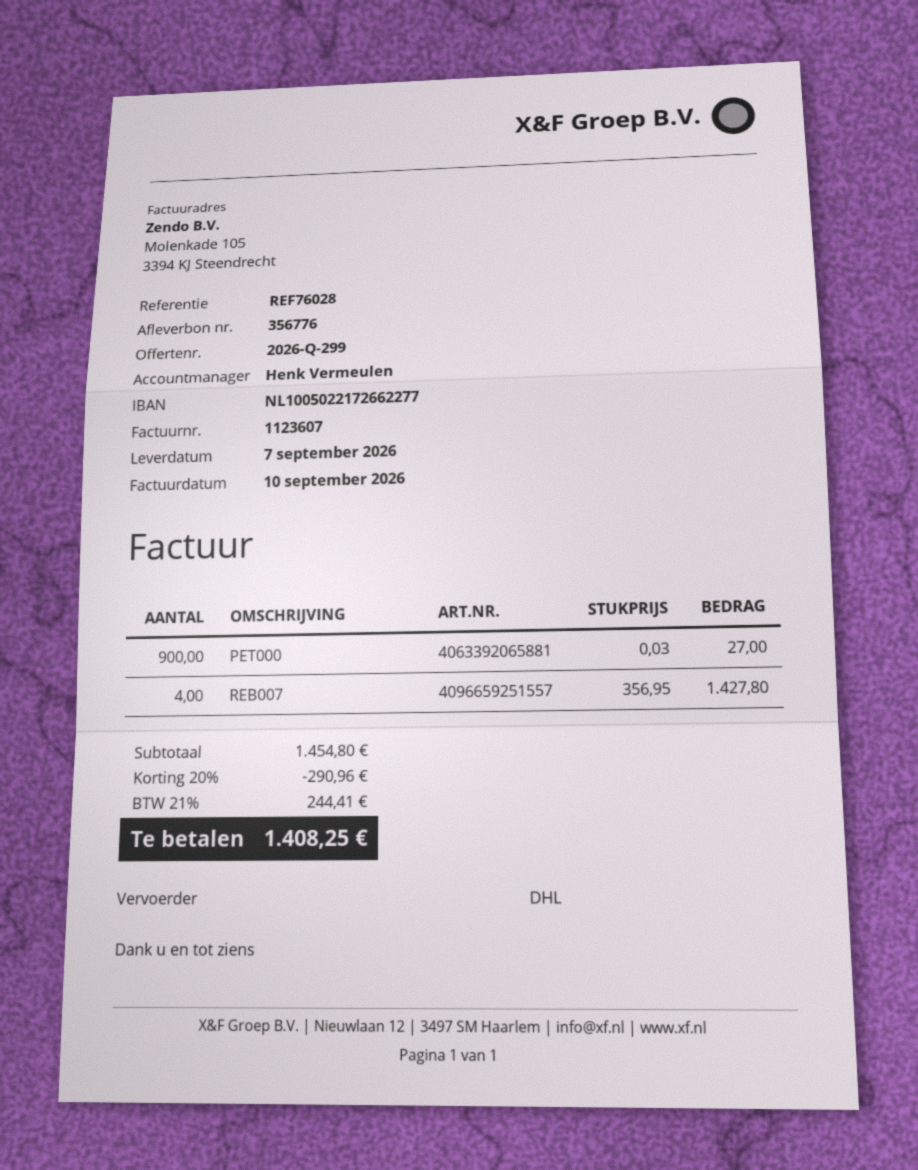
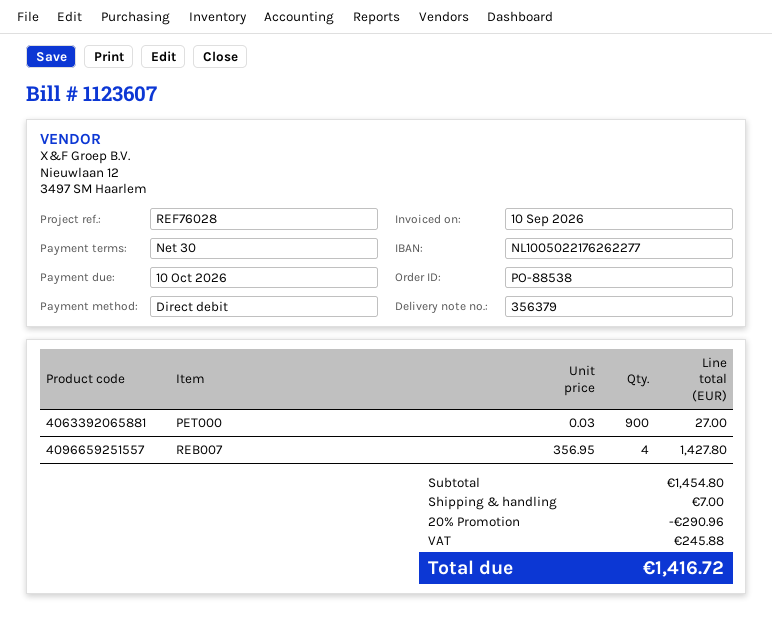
delivery note number: 356776 -> 356379
bank account: NL1005022172662277 -> NL1005022176262277
shipping: none -> 7.00
tax: 244.41 -> 245.88
total: 1408.25 -> 1416.72

